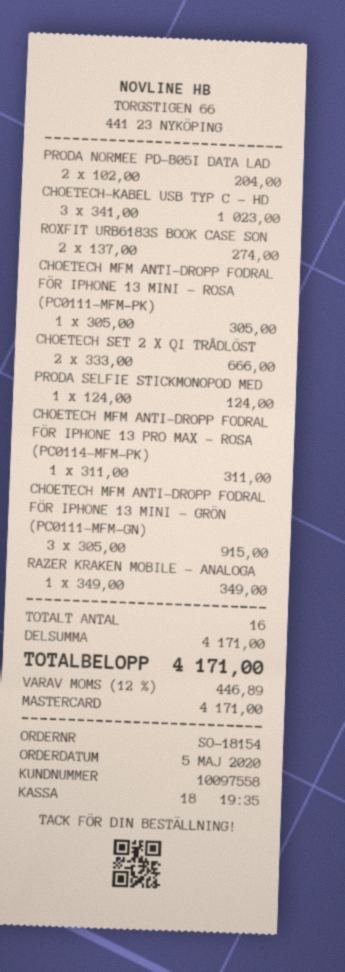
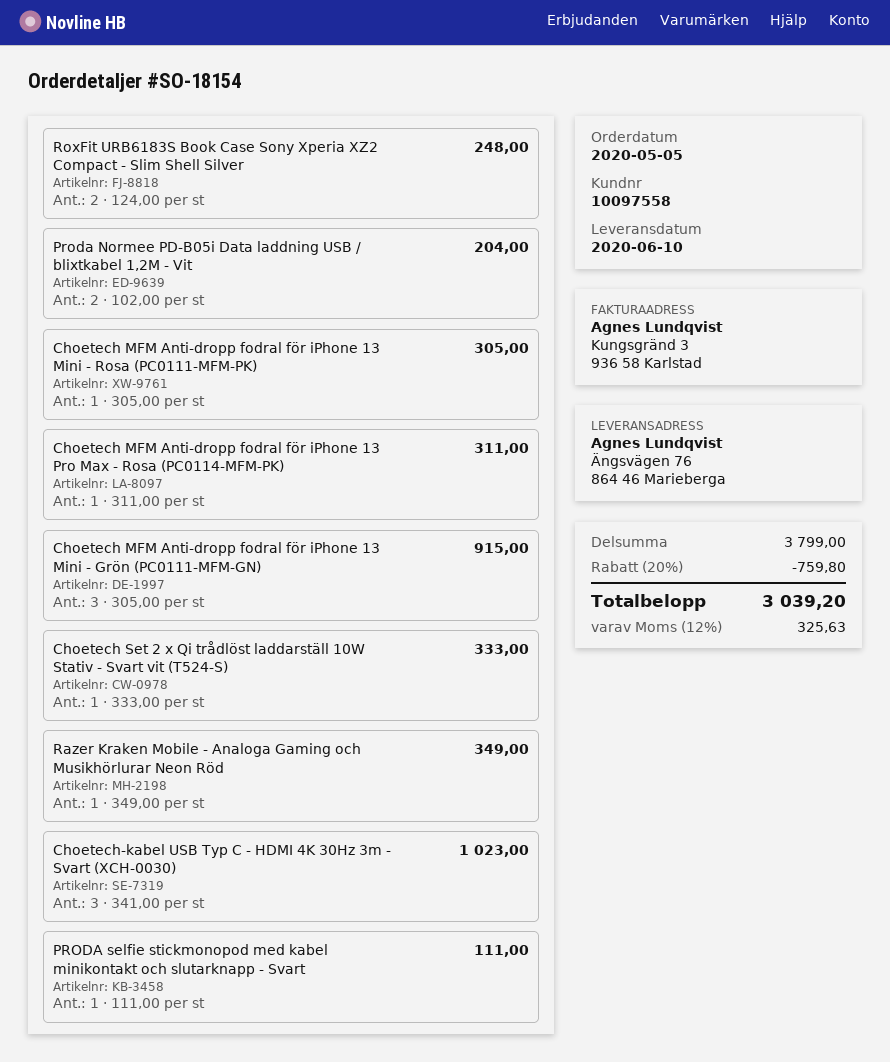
ROXFIT URB6183S BOOK CASE SON: 2 x 137.00 = 274.00 -> 2 x 124.00 = 248.00
CHOETECH SET 2 X QI TRÅDLÖST: 2 x 333.00 = 666.00 -> 1 x 333.00 = 333.00
PRODA SELFIE STICKMONOPOD MED: 1 x 124.00 = 124.00 -> 1 x 111.00 = 111.00
subtotal: 4171.00 -> 3799.00
discount: none -> 20% = 759.80
tax: 12% = 446.89 -> 12% = 325.63
total: 4171.00 -> 3039.20

